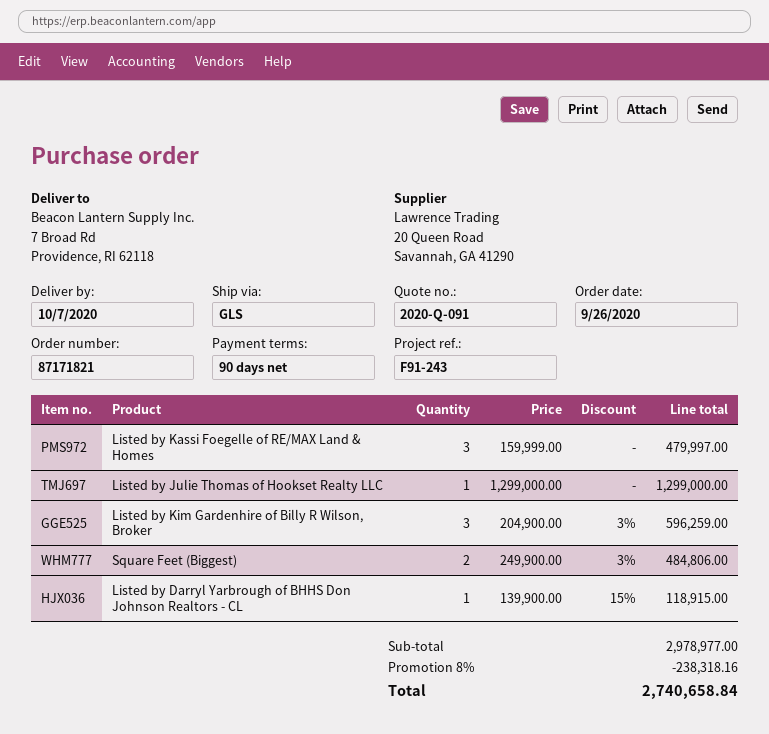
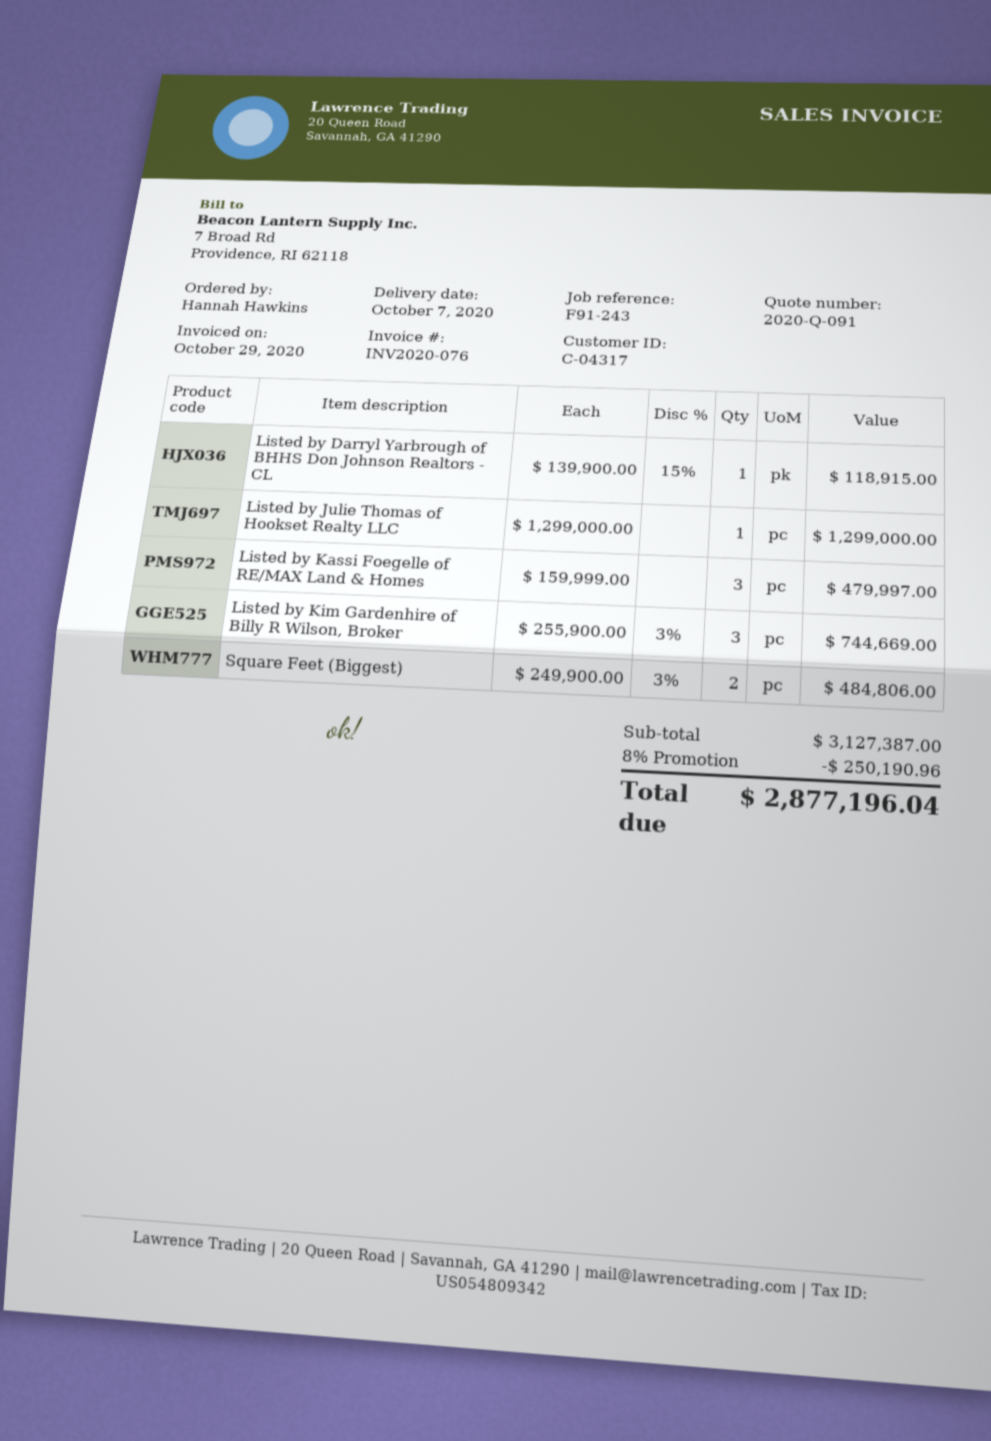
Listed by Kim Gardenhire of Billy R Wilson, Broker: 3 x 204900.00 - 3% = 596259.00 -> 3 x 255900.00 - 3% = 744669.00
subtotal: 2978977.00 -> 3127387.00
discount: 8% = 238318.16 -> 8% = 250190.96
total: 2740658.84 -> 2877196.04

